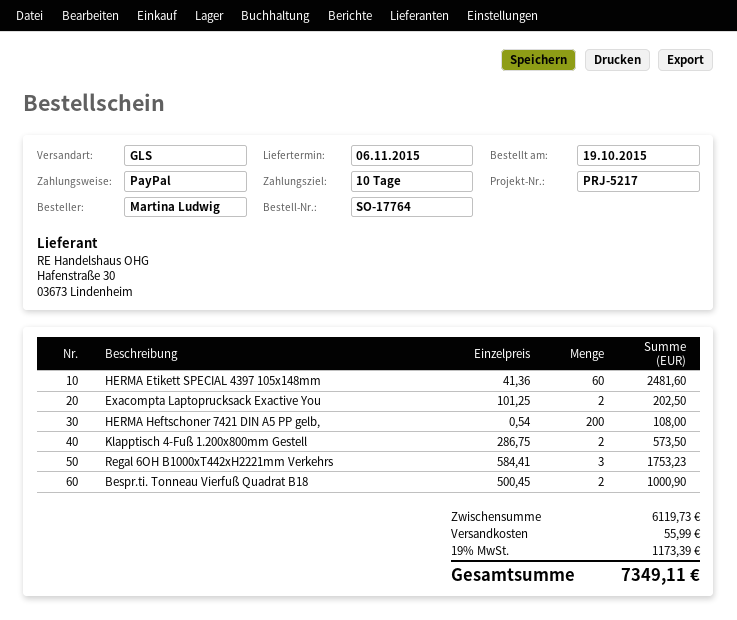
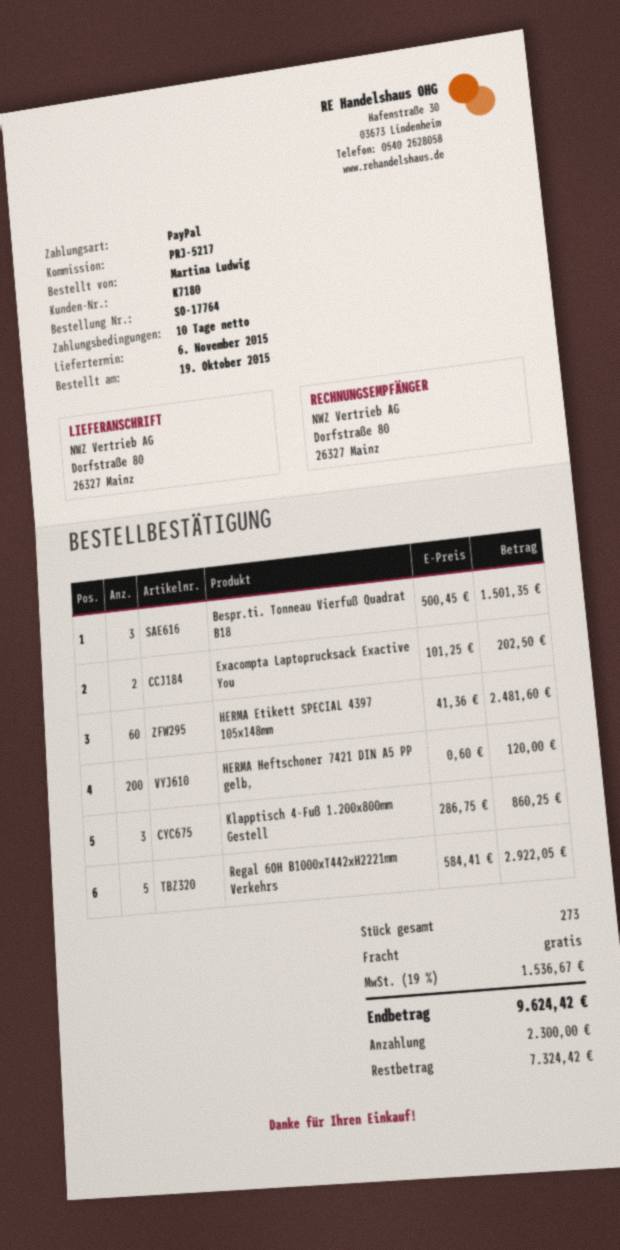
HERMA Heftschoner 7421 DIN A5 PP gelb,: 200 x 0.54 = 108.00 -> 200 x 0.60 = 120.00
Klapptisch 4-Fuß 1.200x800mm Gestell: 2 x 286.75 = 573.50 -> 3 x 286.75 = 860.25
Regal 6OH B1000xT442xH2221mm Verkehrs: 3 x 584.41 = 1753.23 -> 5 x 584.41 = 2922.05
Bespr.ti. Tonneau Vierfuß Quadrat B18: 2 x 500.45 = 1000.90 -> 3 x 500.45 = 1501.35
shipping: 55.99 -> 0.00
tax: 19% = 1173.39 -> 19% = 1536.67
total: 7349.11 -> 9624.42

